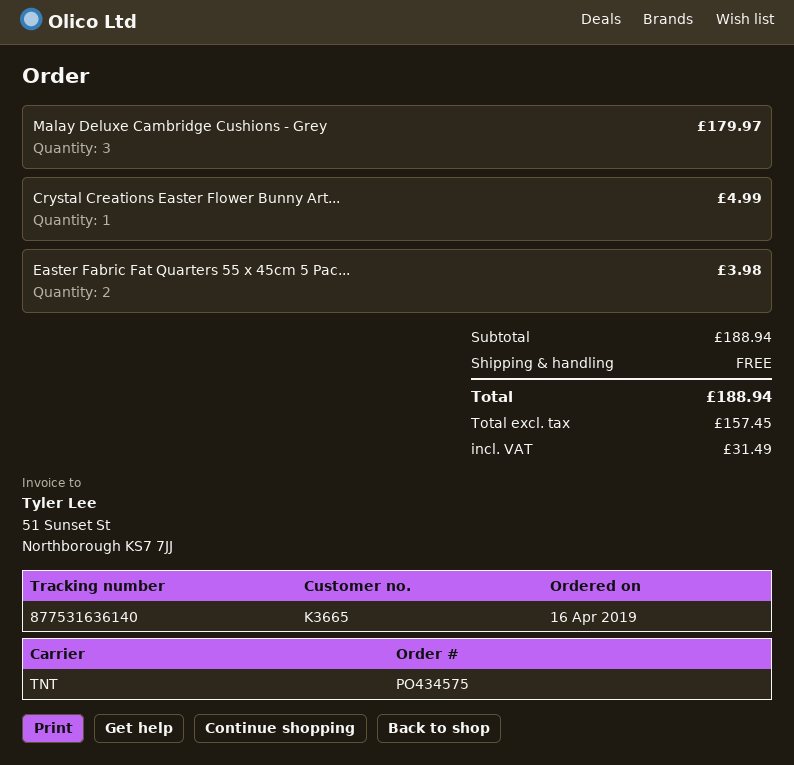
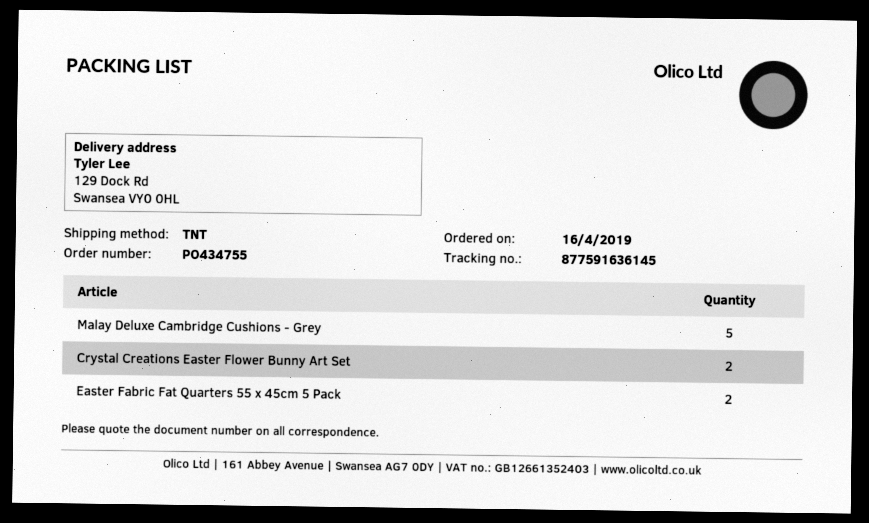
order number: PO434575 -> PO434755
tracking number: 877531636140 -> 877591636145
Malay Deluxe Cambridge Cushions - Grey: 3 -> 5
Crystal Creations Easter Flower Bunny Art...: 1 -> 2

